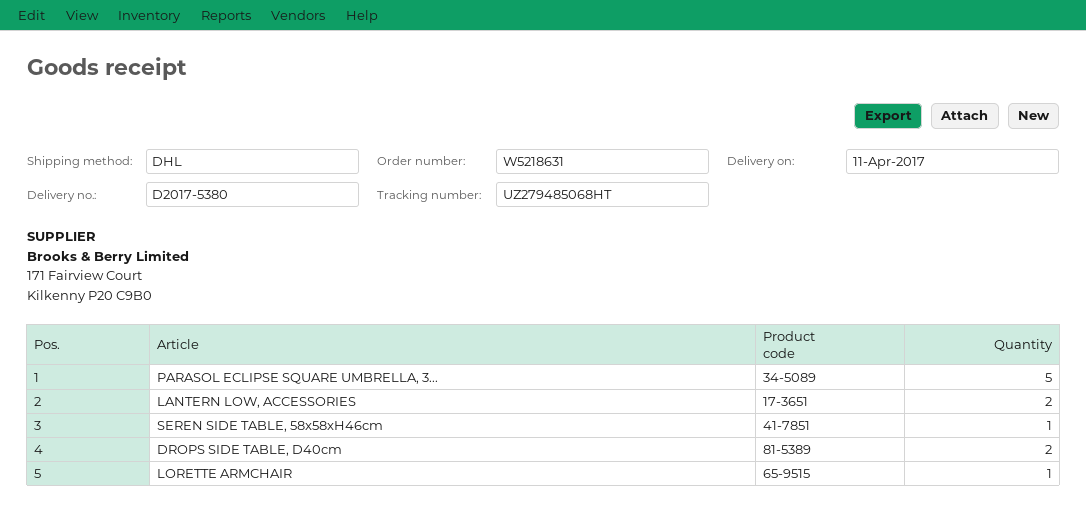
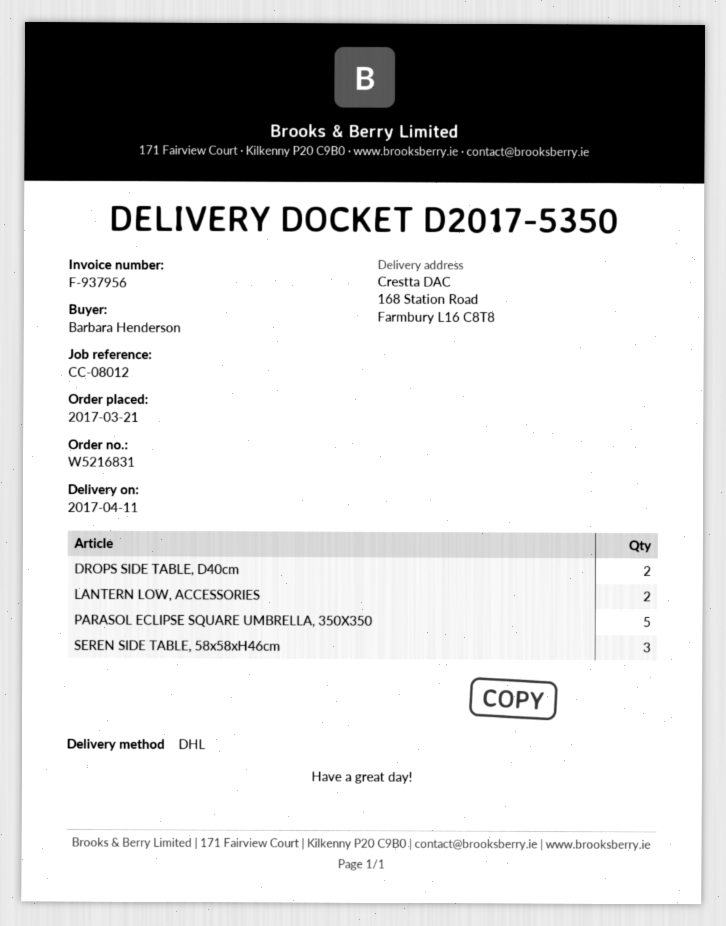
order number: W5218631 -> W5216831
delivery note number: D2017-5380 -> D2017-5350
SEREN SIDE TABLE, 58x58xH46cm: 1 -> 3
LORETTE ARMCHAIR: 1 -> none

